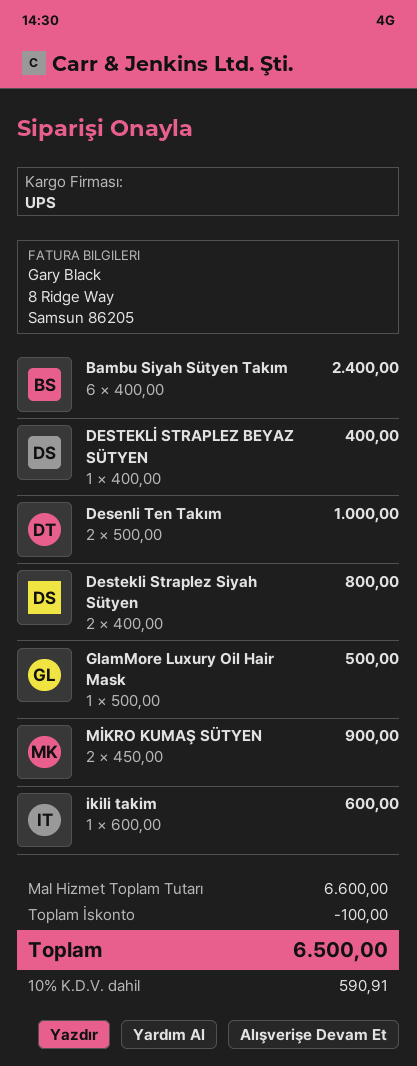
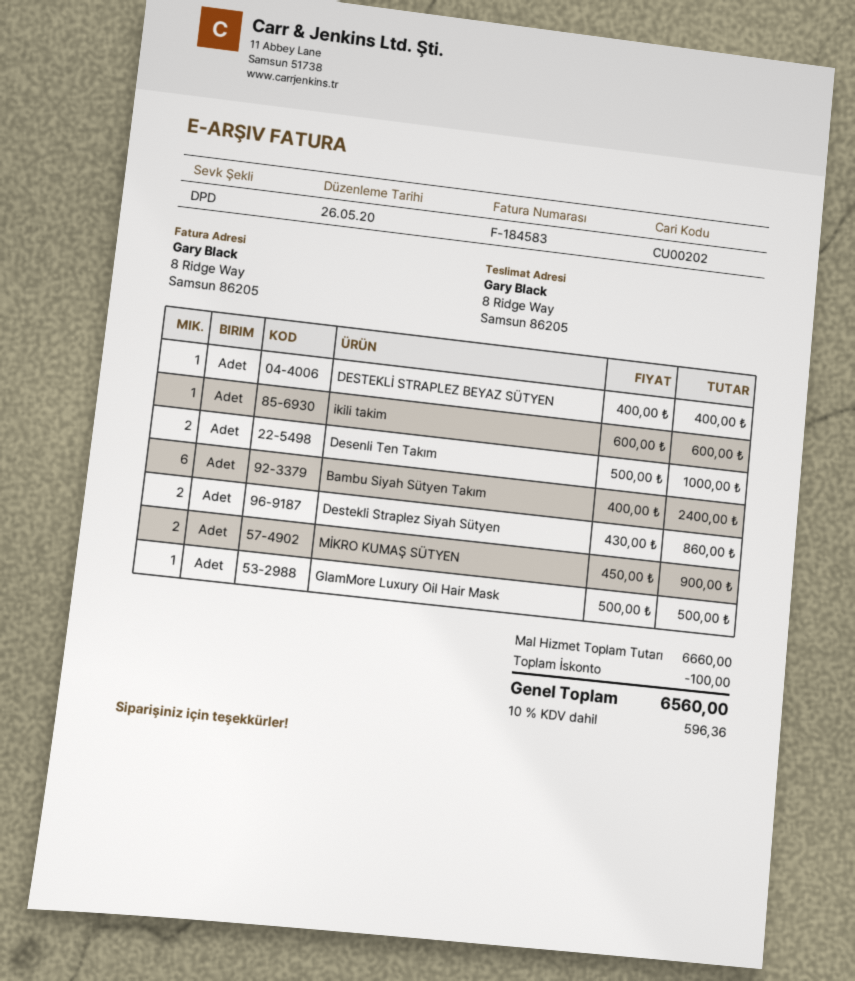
shipping method: UPS -> DPD
Destekli Straplez Siyah Sütyen: 2 x 400.00 = 800.00 -> 2 x 430.00 = 860.00
subtotal: 6600.00 -> 6660.00
tax: 10% = 590.91 -> 10% = 596.36
total: 6500.00 -> 6560.00

